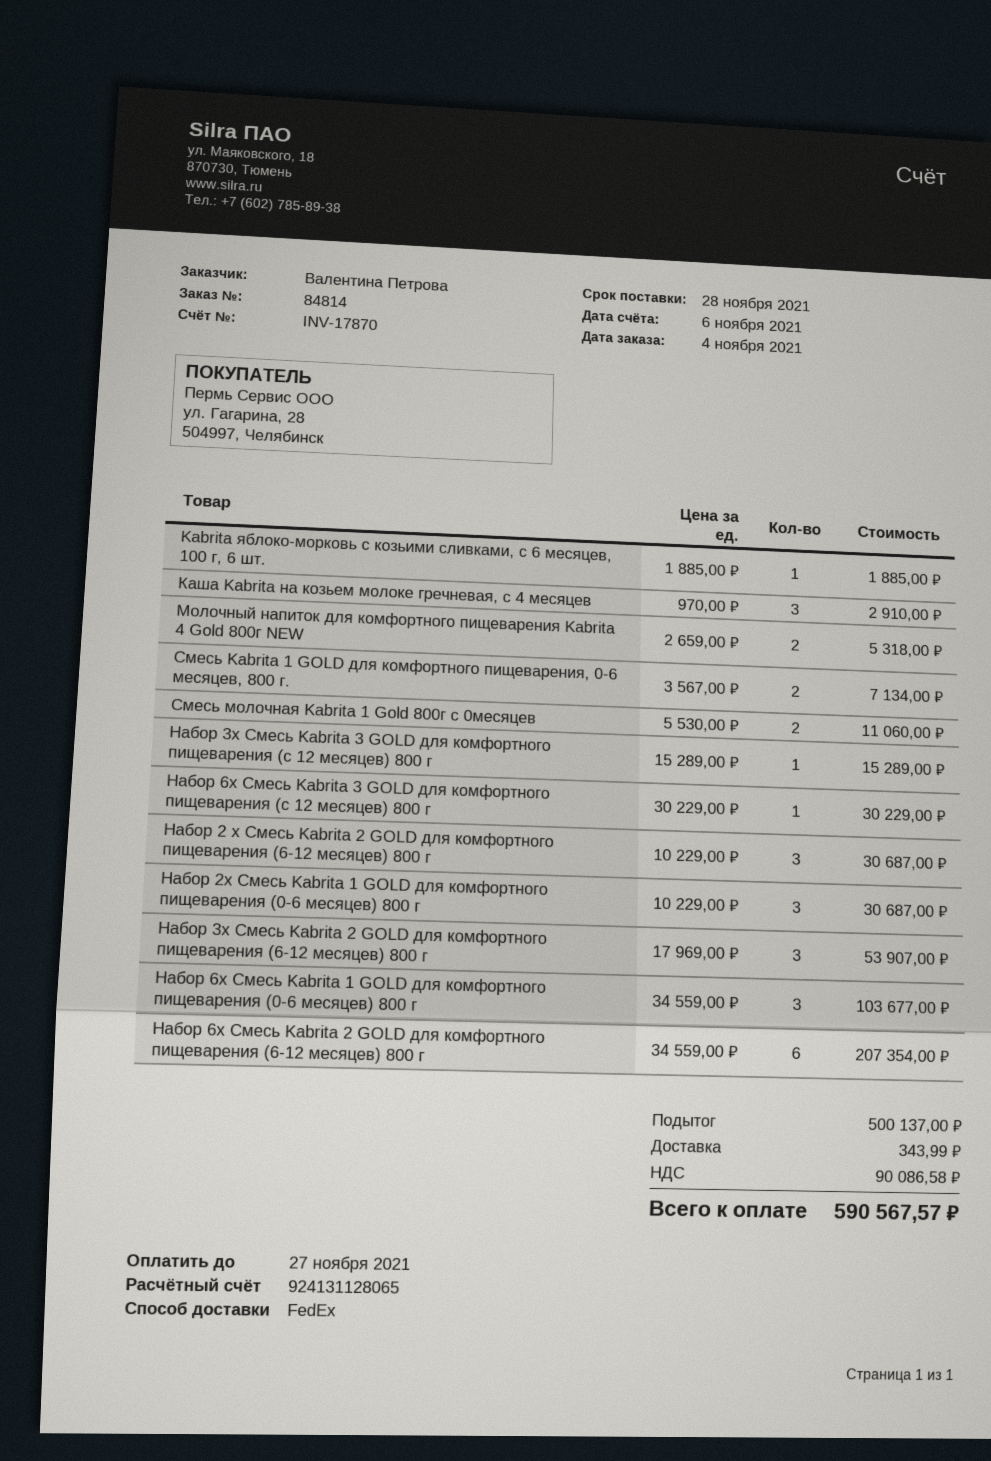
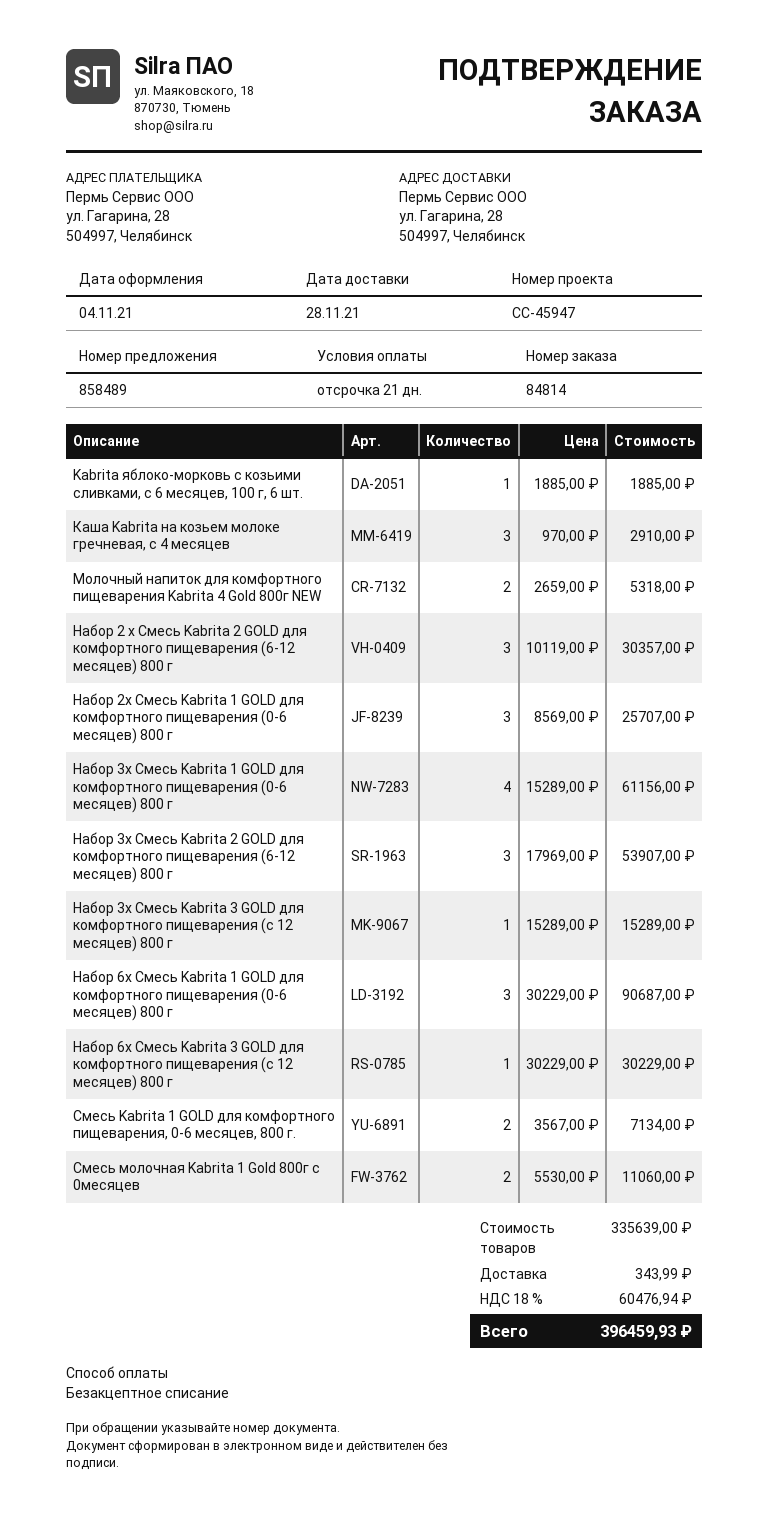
Набор 2 х Смесь Kabrita 2 GOLD для комфортного пищеварения (6-12 месяцев) 800 г: 3 x 10229.00 = 30687.00 -> 3 x 10119.00 = 30357.00
Набор 2х Смесь Kabrita 1 GOLD для комфортного пищеварения (0-6 месяцев) 800 г: 3 x 10229.00 = 30687.00 -> 3 x 8569.00 = 25707.00
Набор 6х Смесь Kabrita 1 GOLD для комфортного пищеварения (0-6 месяцев) 800 г: 3 x 34559.00 = 103677.00 -> 3 x 30229.00 = 90687.00
Набор 6х Смесь Kabrita 2 GOLD для комфортного пищеварения (6-12 месяцев) 800 г: 6 x 34559.00 = 207354.00 -> none
Набор 3х Смесь Kabrita 1 GOLD для комфортного пищеварения (0-6 месяцев) 800 г: none -> 4 x 15289.00 = 61156.00
subtotal: 500137.00 -> 335639.00
tax: 90086.58 -> 60476.94
total: 590567.57 -> 396459.93

